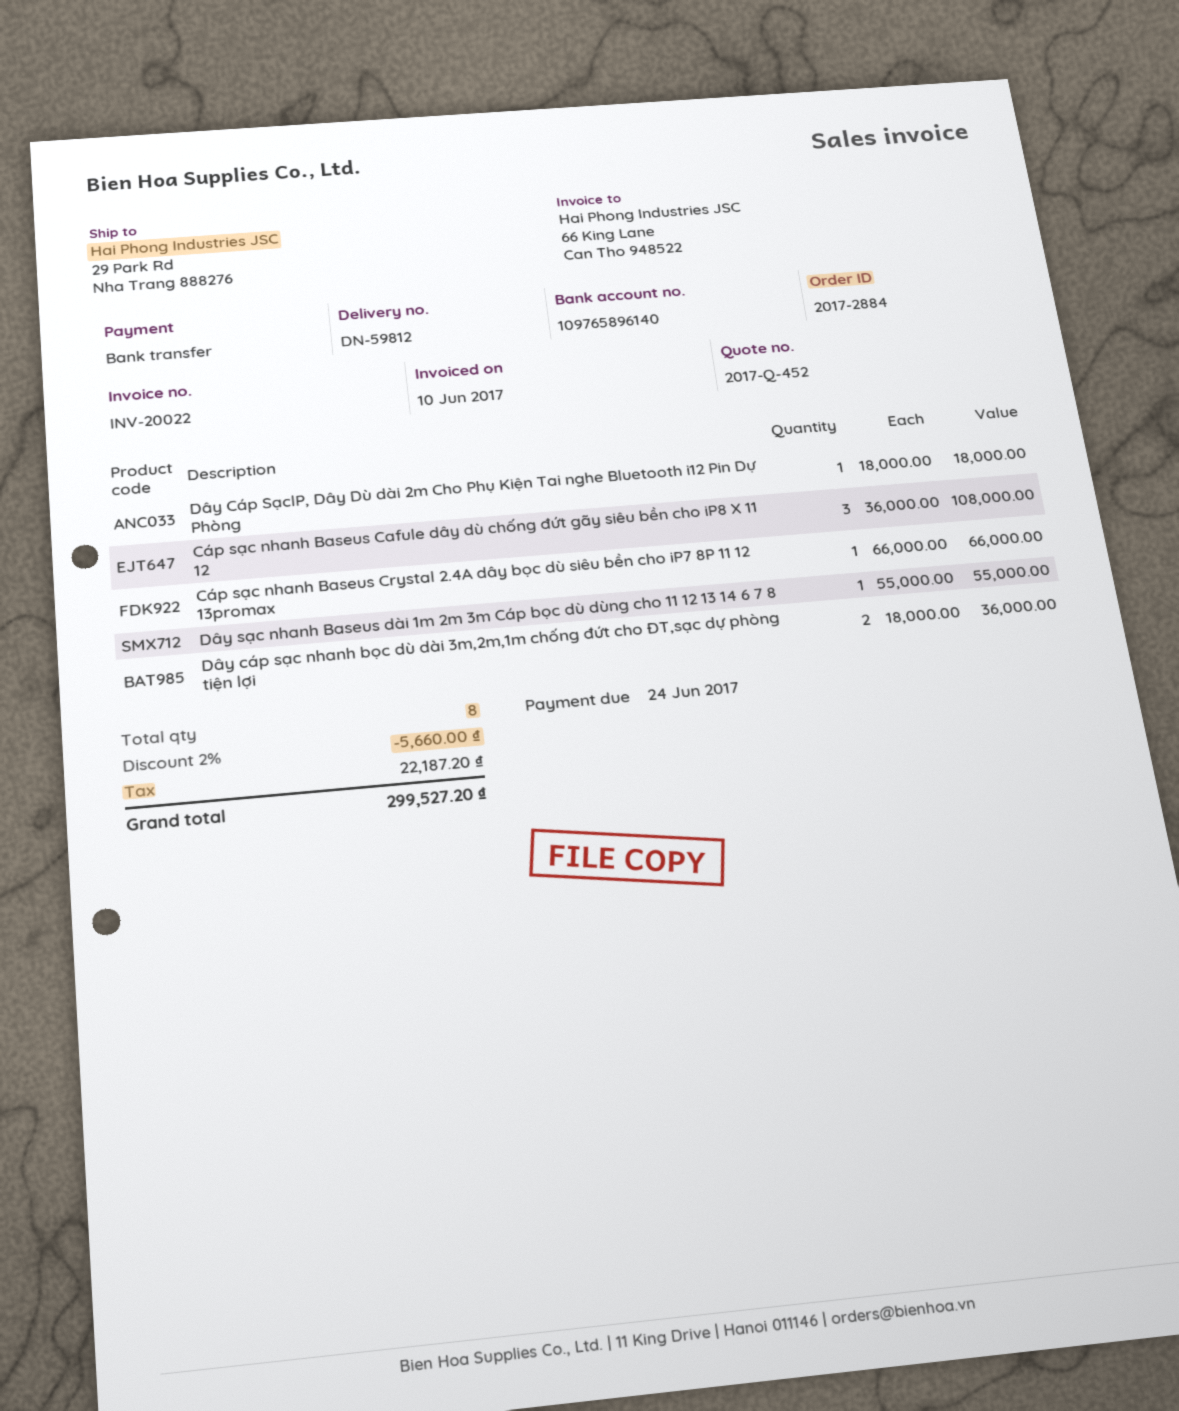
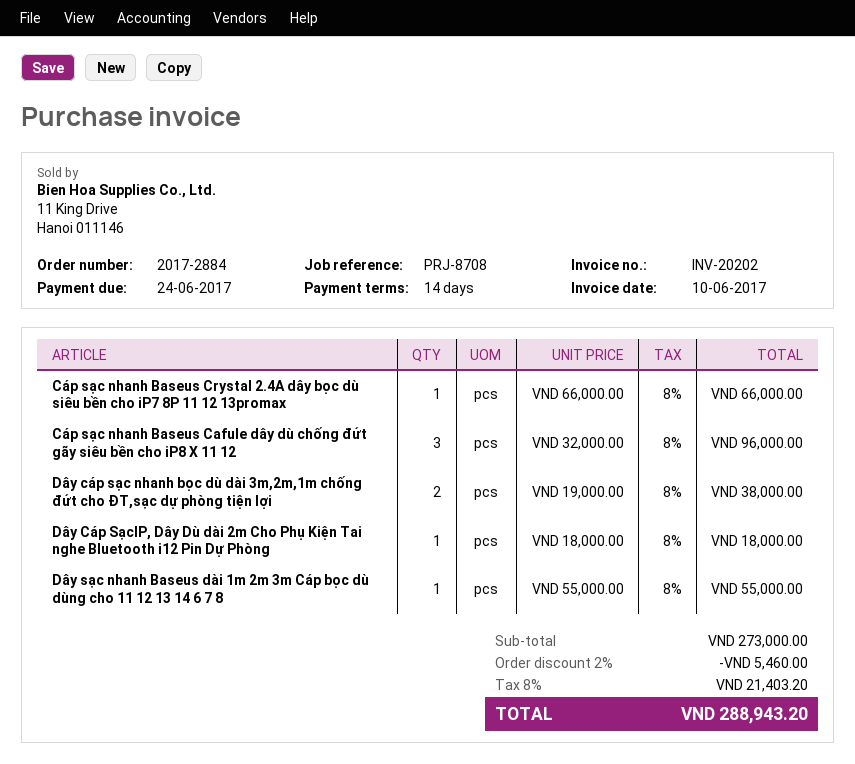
invoice number: INV-20022 -> INV-20202
Cáp sạc nhanh Baseus Cafule dây dù chống đứt gãy siêu bền cho iP8 X 11 12: 3 x 36000.00 = 108000.00 -> 3 x 32000.00 = 96000.00
Dây cáp sạc nhanh bọc dù dài 3m,2m,1m chống đứt cho ĐT,sạc dự phòng tiện lợi: 2 x 18000.00 = 36000.00 -> 2 x 19000.00 = 38000.00
discount: 2% = 5660.00 -> 2% = 5460.00
tax: 22187.20 -> 21403.20
total: 299527.20 -> 288943.20

